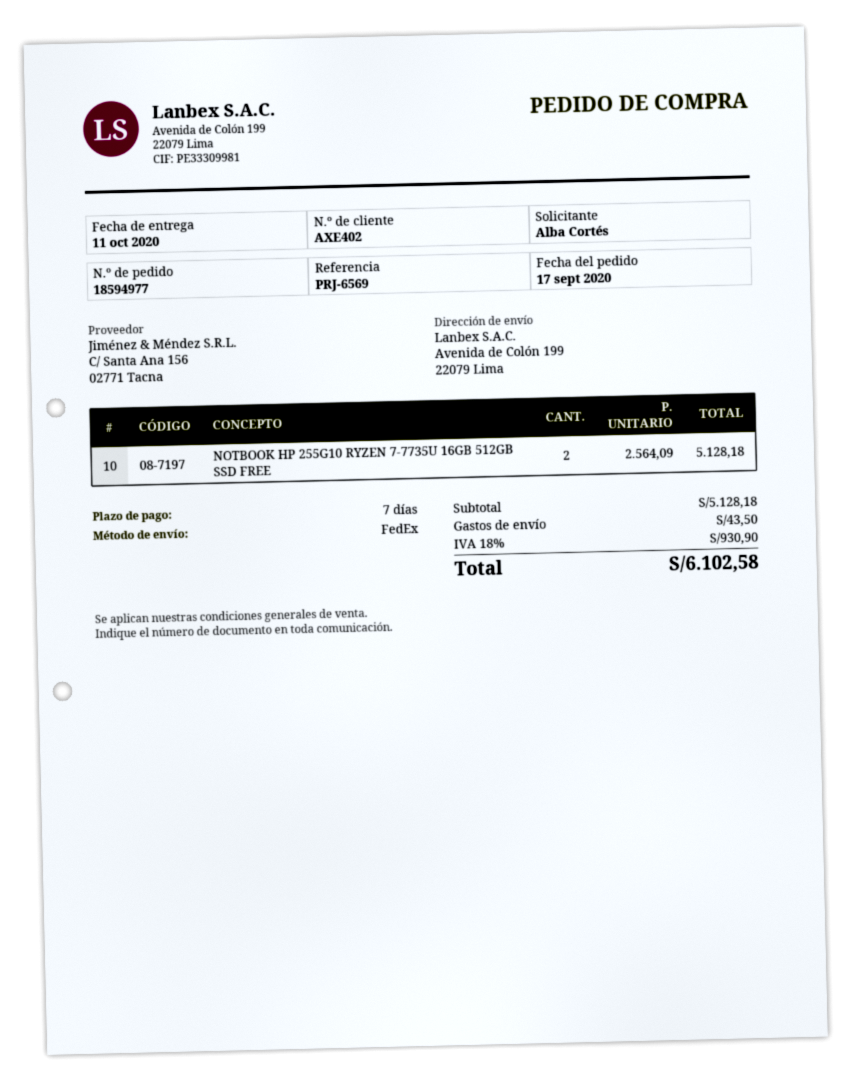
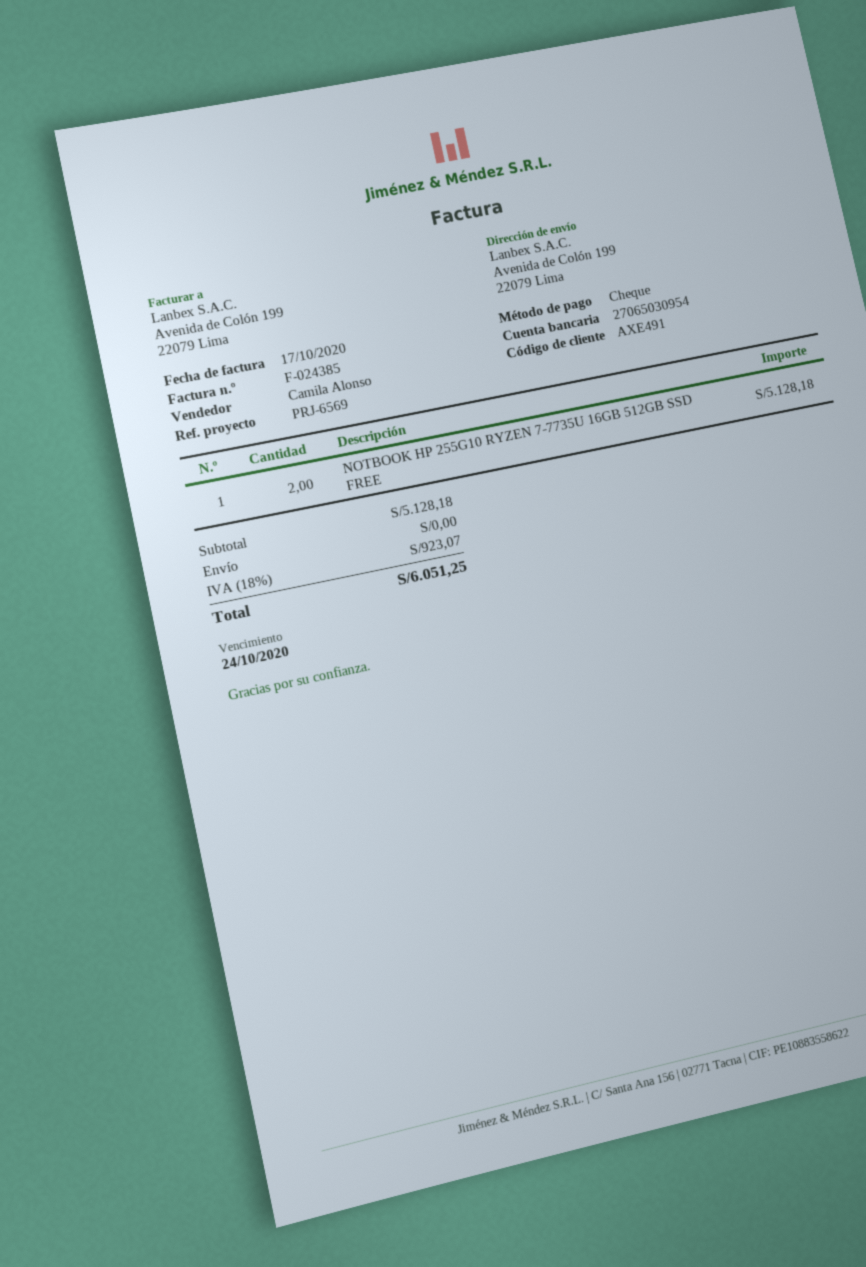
customer number: AXE402 -> AXE491
shipping: 43.50 -> 0.00
tax: 18% = 930.90 -> 18% = 923.07
total: 6102.58 -> 6051.25

